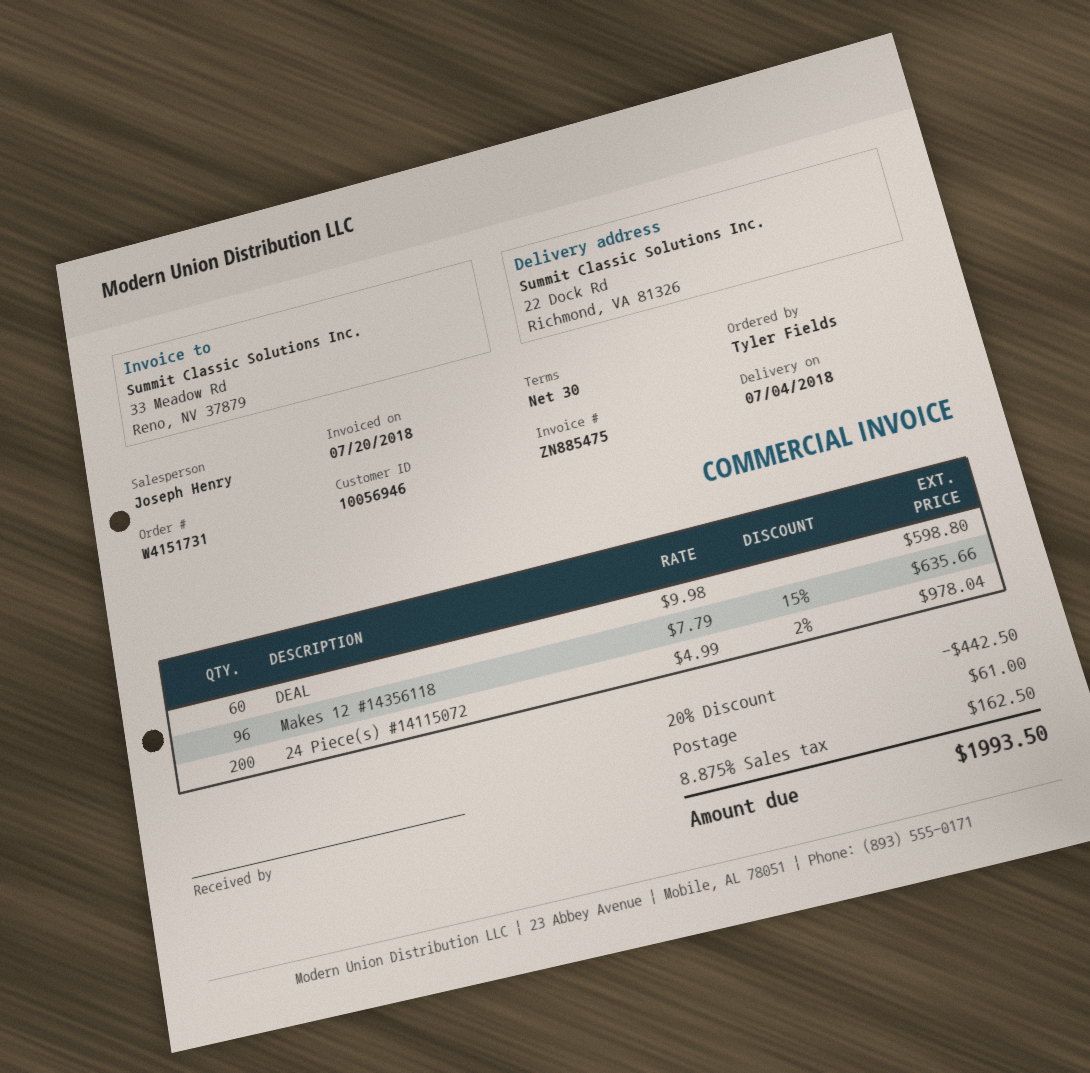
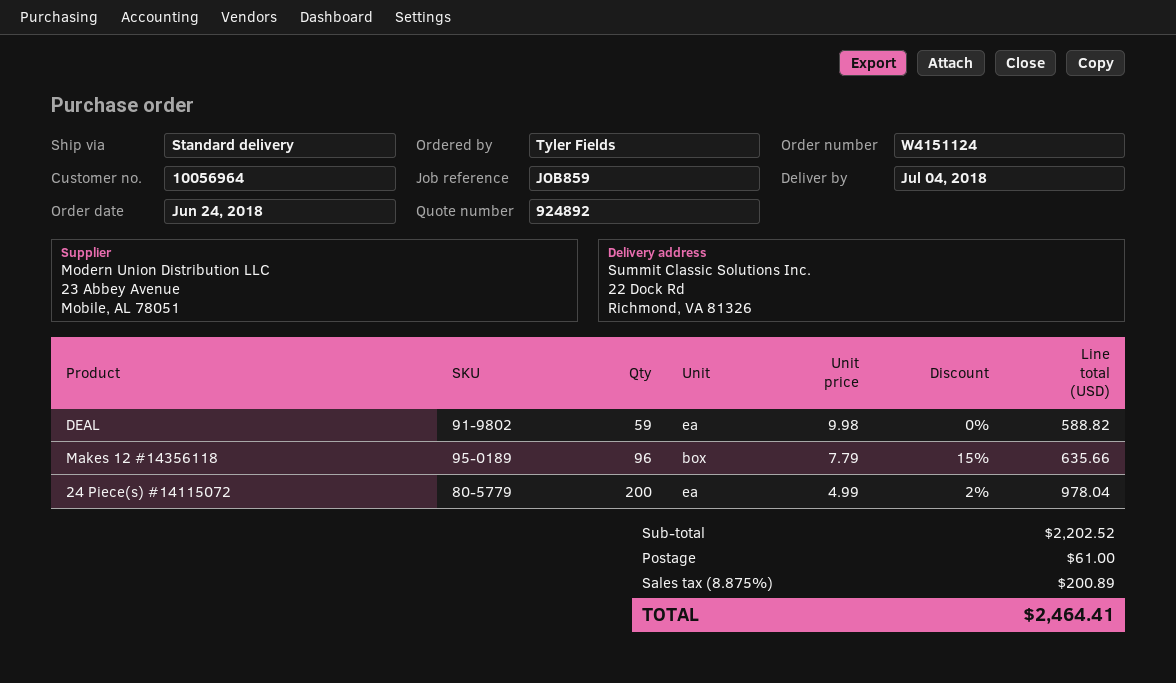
order number: W4151731 -> W4151124
customer number: 10056946 -> 10056964
DEAL: 60 x 9.98 = 598.80 -> 59 x 9.98 = 588.82
discount: 20% = 442.50 -> none
tax: 8.875% = 162.50 -> 8.875% = 200.89
total: 1993.50 -> 2464.41

